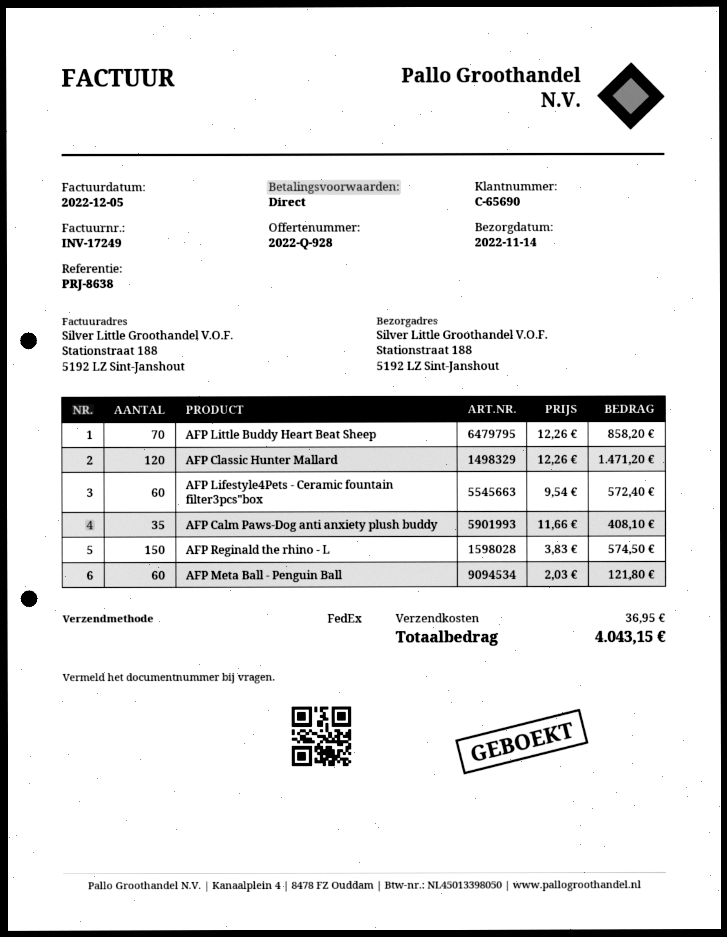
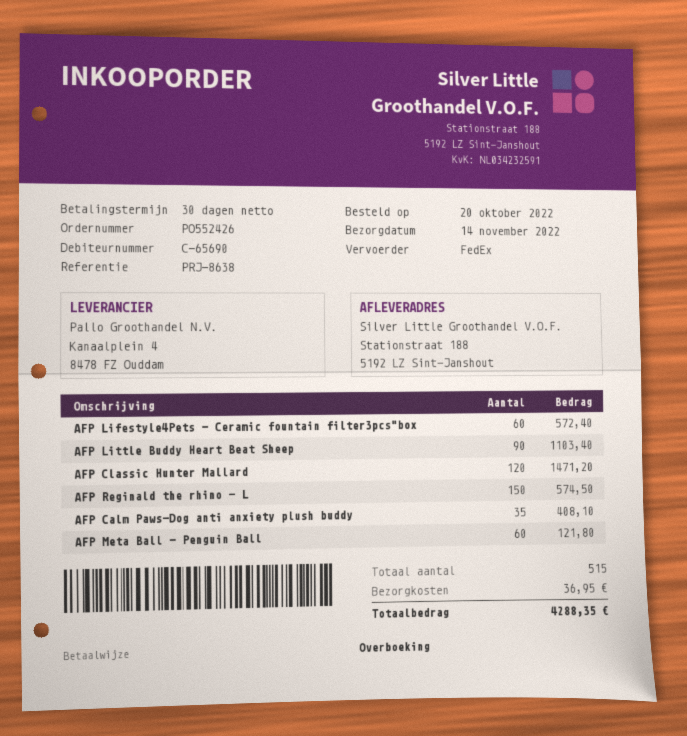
payment terms: on receipt -> 30 days
AFP Little Buddy Heart Beat Sheep: 70 for 858.20 -> 90 for 1103.40
total: 4043.15 -> 4288.35

